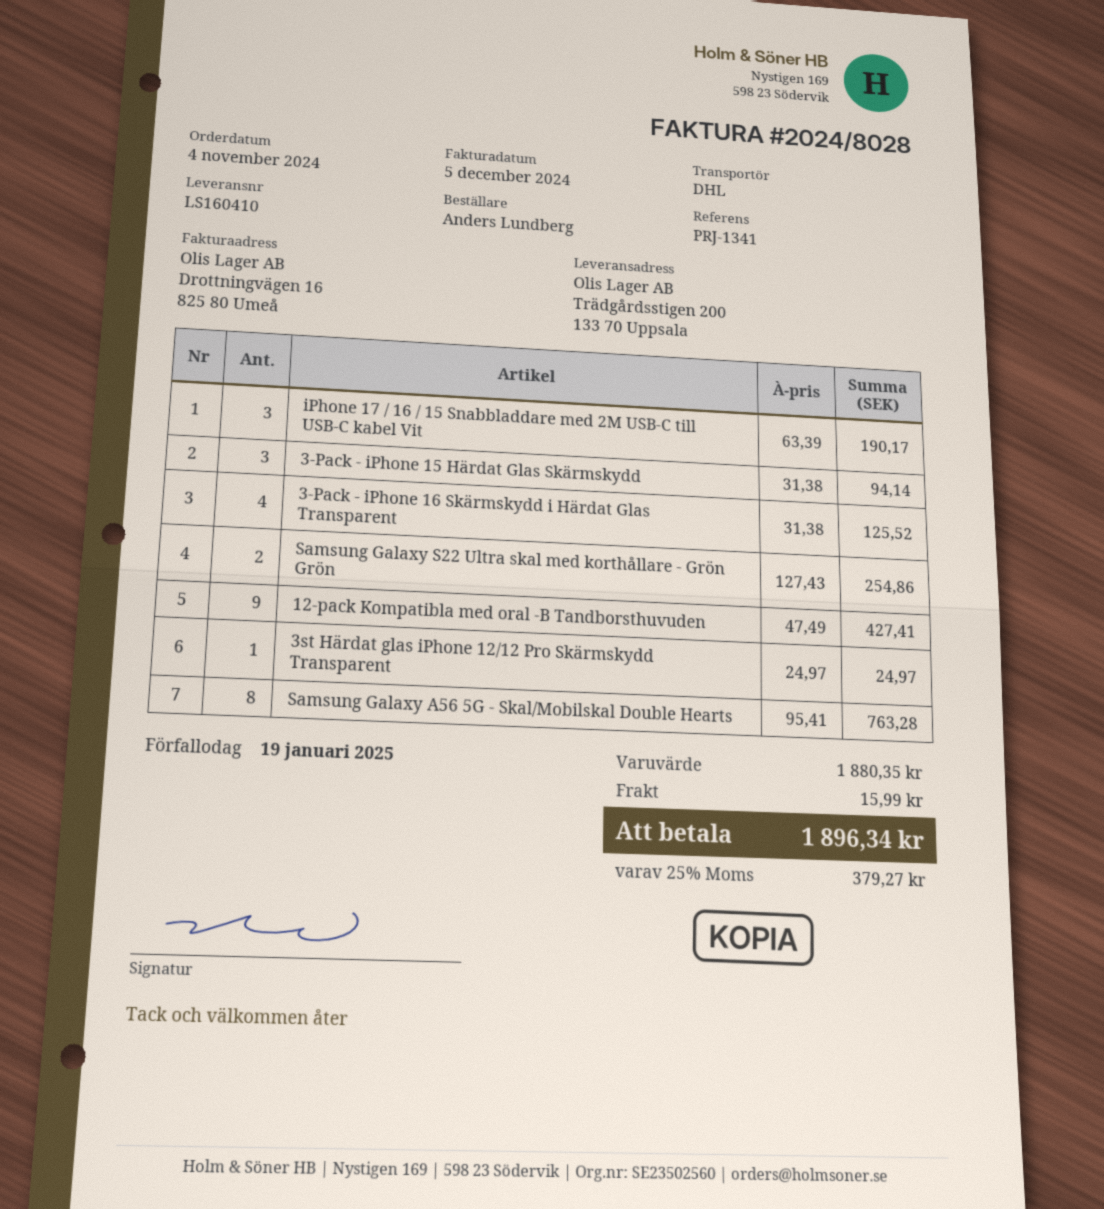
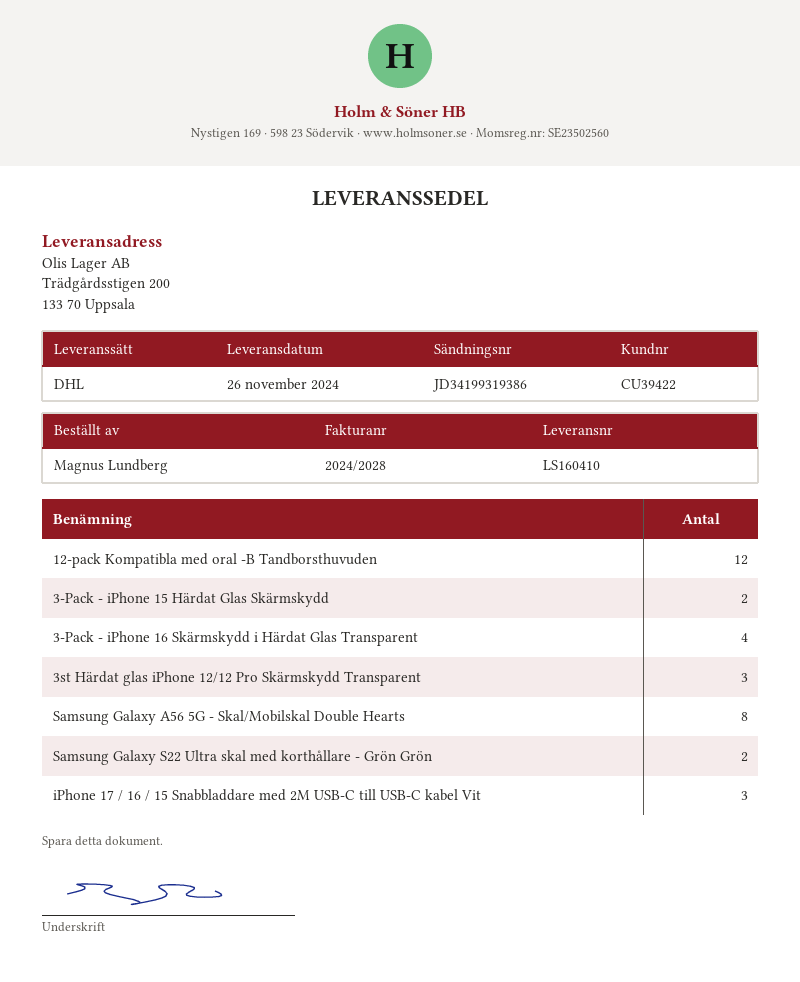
invoice number: 2024/8028 -> 2024/2028
ordered by: Anders Lundberg -> Magnus Lundberg
3-Pack - iPhone 15 Härdat Glas Skärmskydd: 3 -> 2
12-pack Kompatibla med oral -B Tandborsthuvuden: 9 -> 12
3st Härdat glas iPhone 12/12 Pro Skärmskydd Transparent: 1 -> 3

